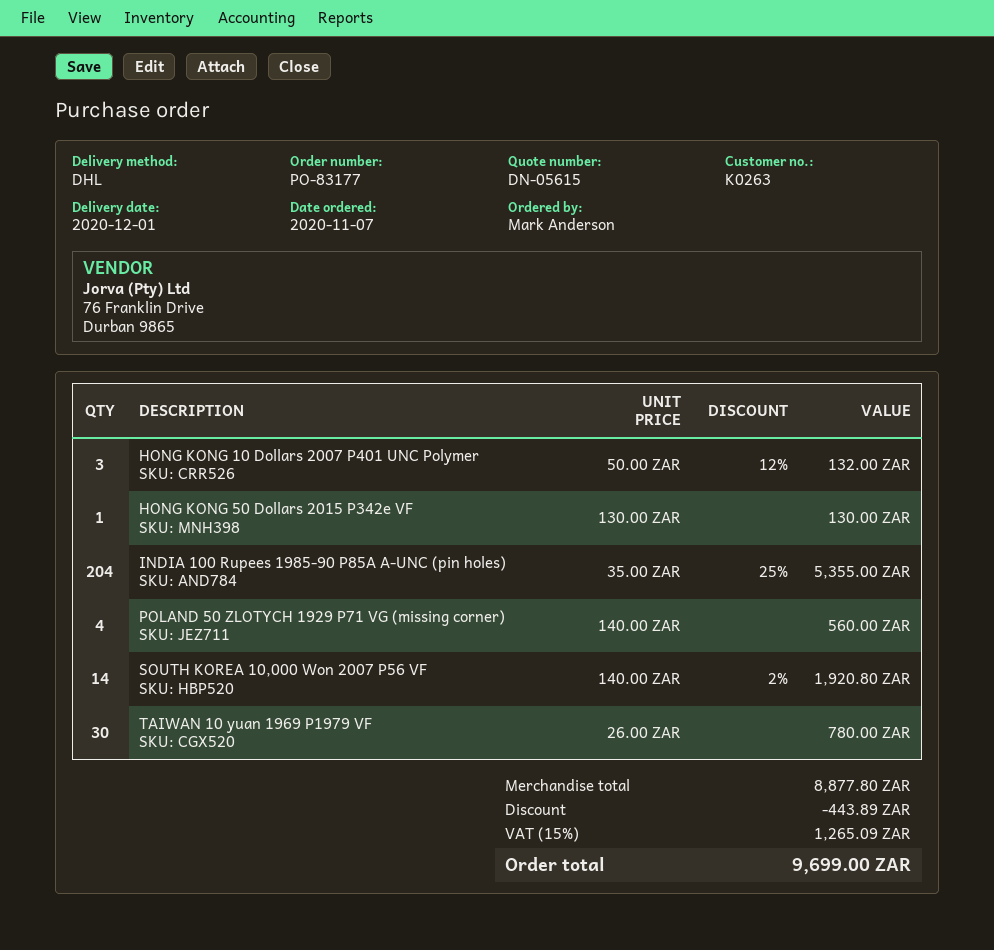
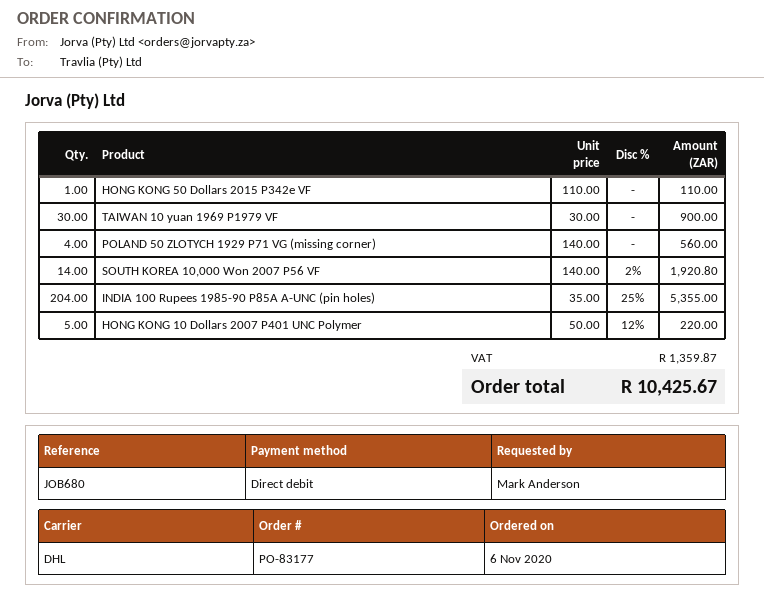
order date: 2020-11-07 -> 2020-11-06
HONG KONG 10 Dollars 2007 P401 UNC Polymer: 3 x 50.00 - 12% = 132.00 -> 5 x 50.00 - 12% = 220.00
HONG KONG 50 Dollars 2015 P342e VF: 1 x 130.00 = 130.00 -> 1 x 110.00 = 110.00
TAIWAN 10 yuan 1969 P1979 VF: 30 x 26.00 = 780.00 -> 30 x 30.00 = 900.00
discount: 443.89 -> none
tax: 1265.09 -> 1359.87
total: 9699.00 -> 10425.67

